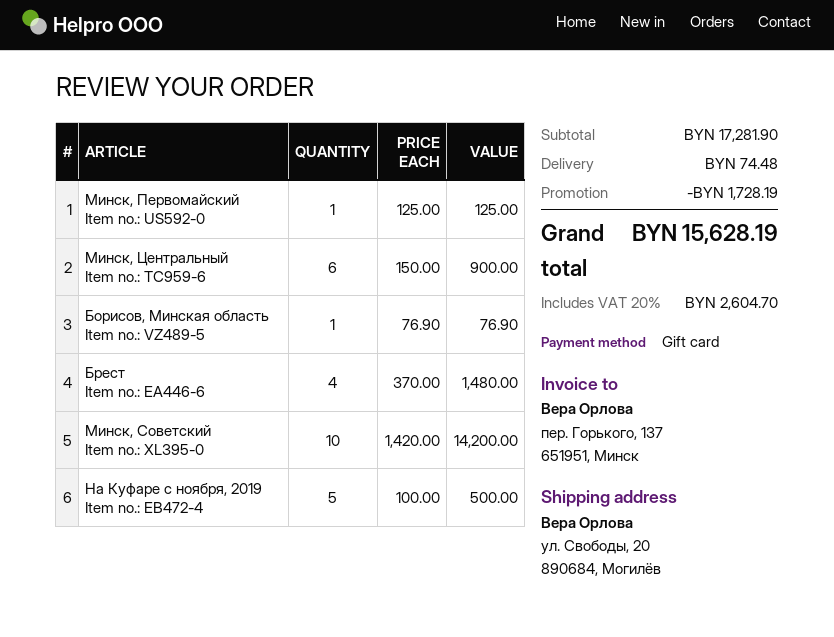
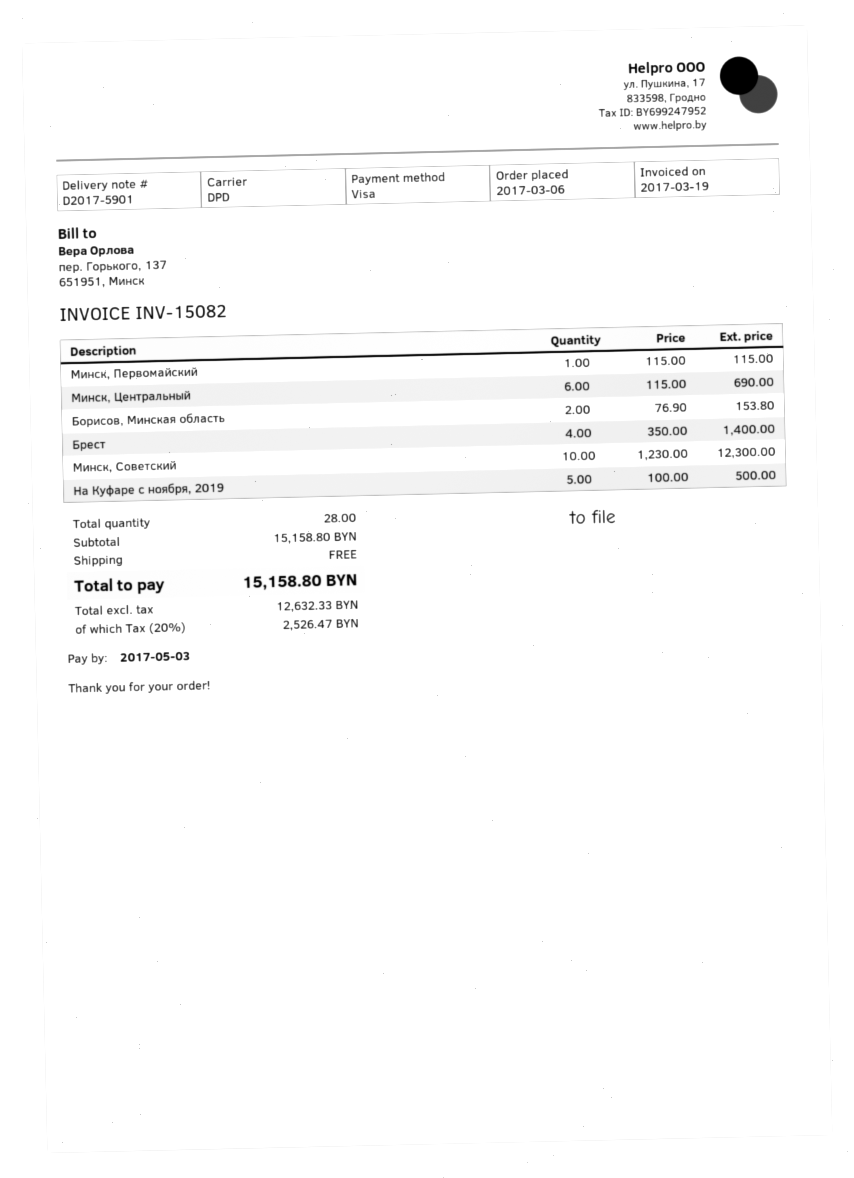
payment method: gift card -> Visa
Минск, Первомайский: 1 x 125.00 = 125.00 -> 1 x 115.00 = 115.00
Минск, Центральный: 6 x 150.00 = 900.00 -> 6 x 115.00 = 690.00
Борисов, Минская область: 1 x 76.90 = 76.90 -> 2 x 76.90 = 153.80
Брест: 4 x 370.00 = 1480.00 -> 4 x 350.00 = 1400.00
Минск, Советский: 10 x 1420.00 = 14200.00 -> 10 x 1230.00 = 12300.00
subtotal: 17281.90 -> 15158.80
discount: 1728.19 -> none
shipping: 74.48 -> 0.00
tax: 20% = 2604.70 -> 20% = 2526.47
total: 15628.19 -> 15158.80

